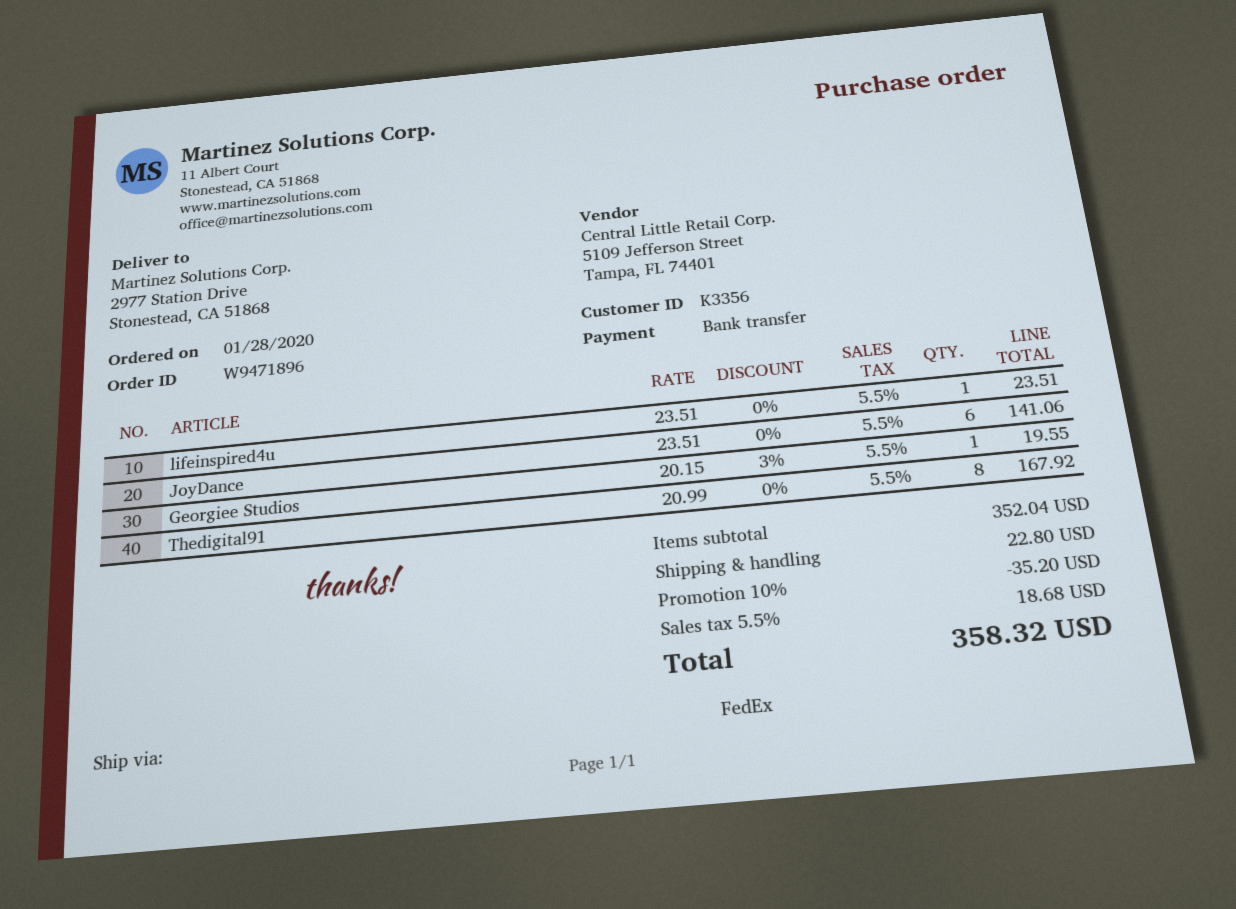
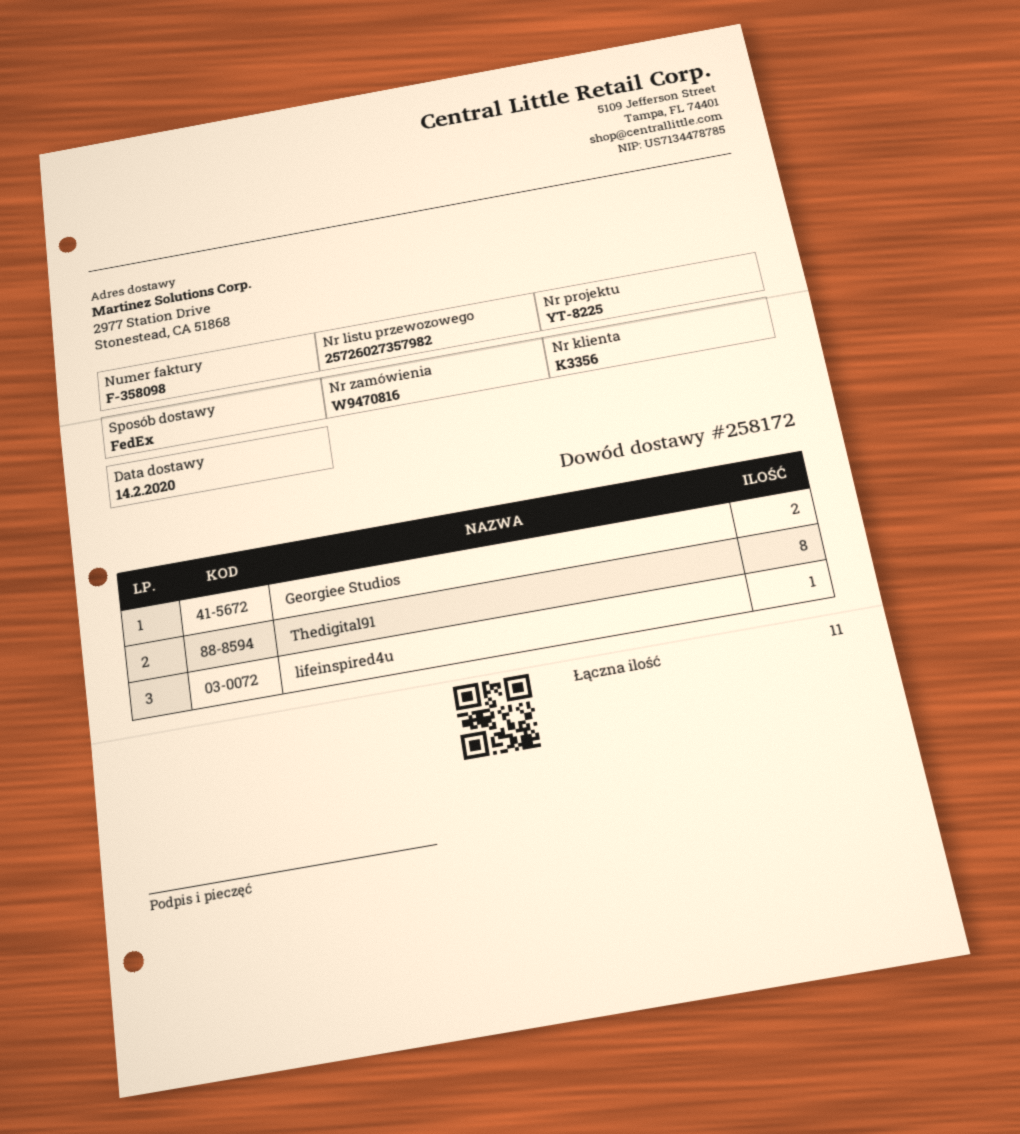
order number: W9471896 -> W9470816
JoyDance: 6 -> none
Georgiee Studios: 1 -> 2

